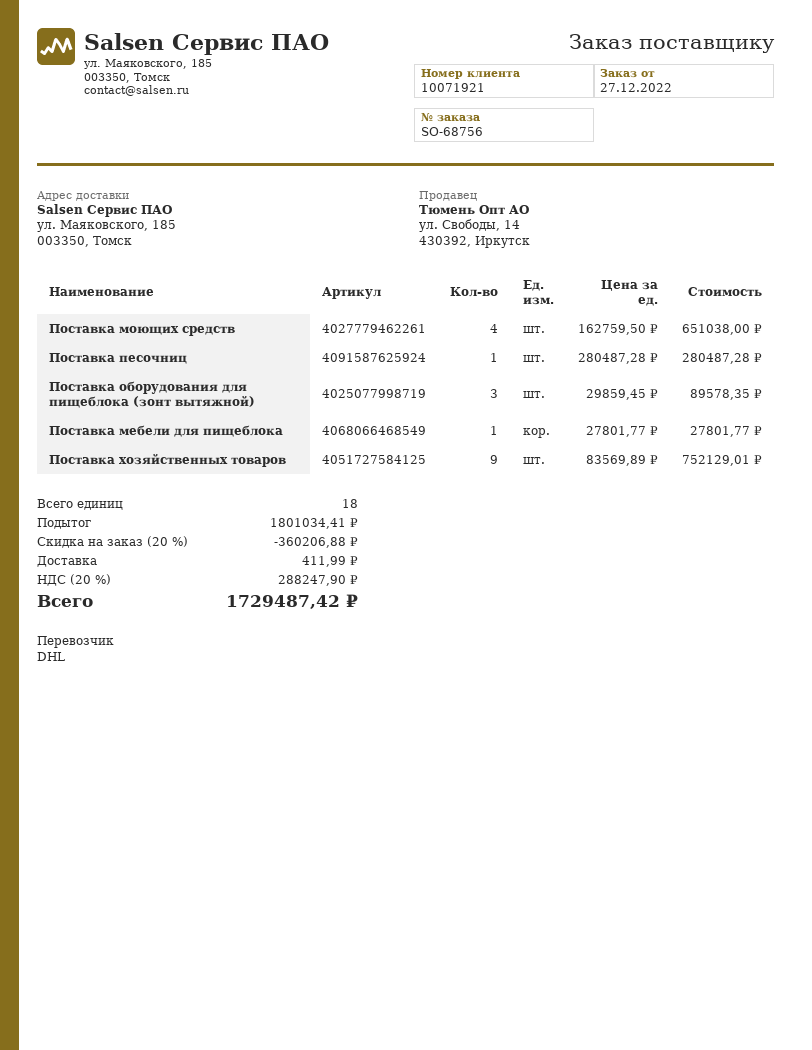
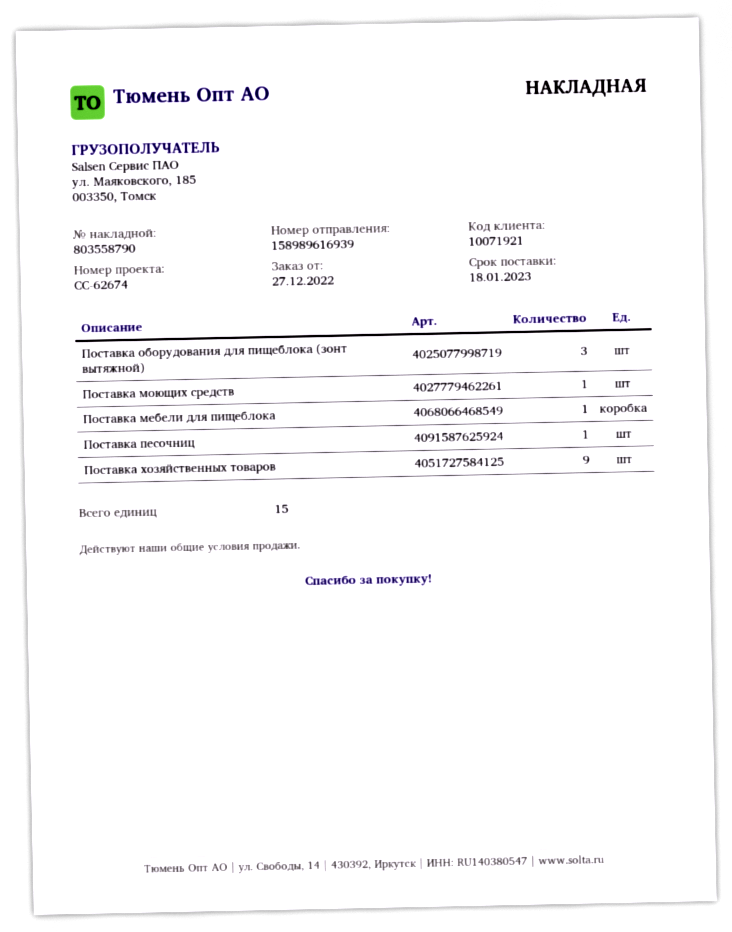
Поставка моющих средств: 4 -> 1
total quantity: 18 -> 15

